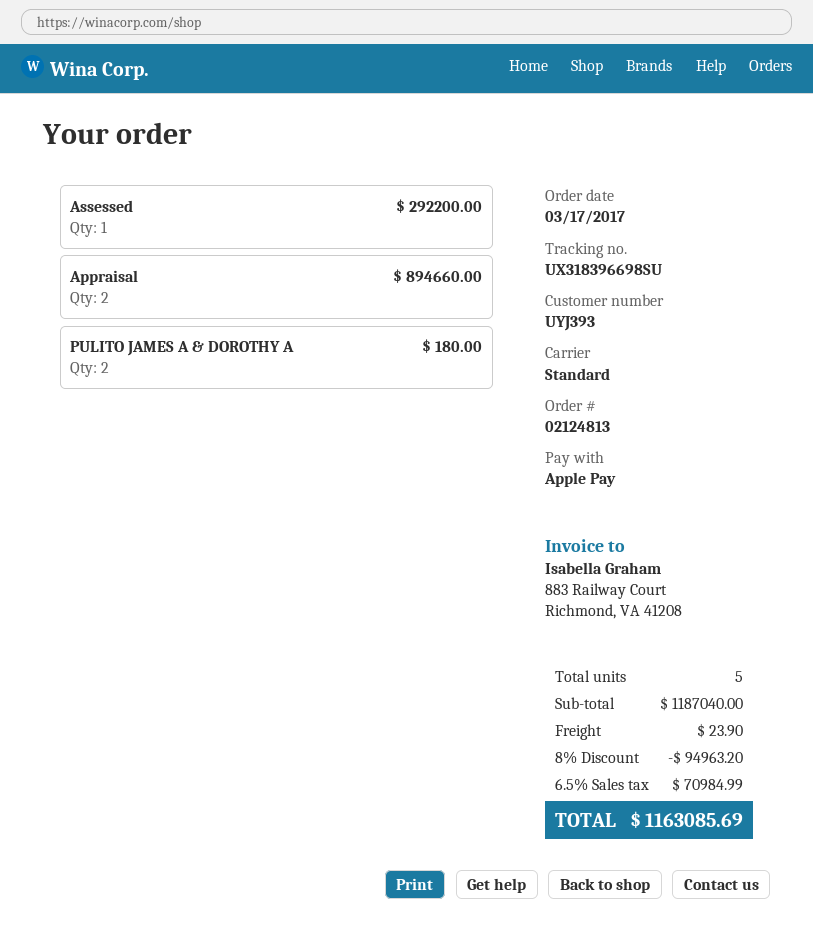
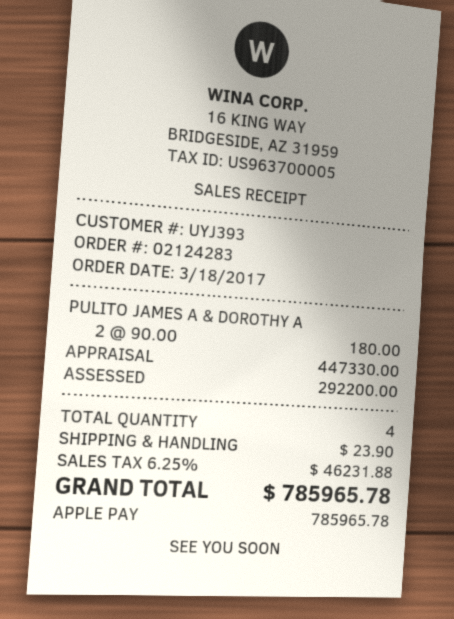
order number: 02124813 -> 02124283
order date: 2017-03-17 -> 2017-03-18
Appraisal: 2 for 894660.00 -> 1 for 447330.00
total quantity: 5 -> 4
discount: 8% = 94963.20 -> none
tax: 6.5% = 70984.99 -> 6.25% = 46231.88
total: 1163085.69 -> 785965.78

